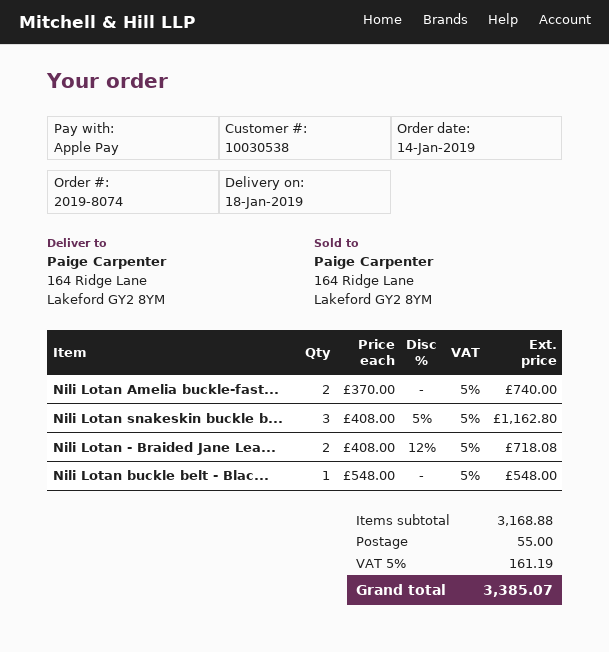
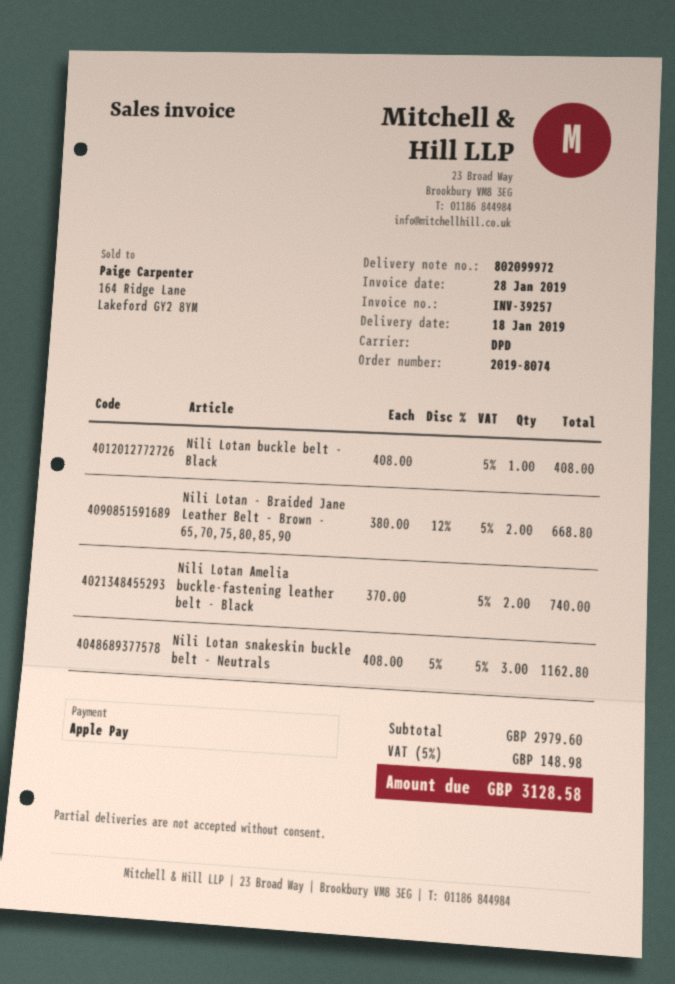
Nili Lotan - Braided Jane Lea...: 2 x 408.00 - 12% = 718.08 -> 2 x 380.00 - 12% = 668.80
Nili Lotan buckle belt - Blac...: 1 x 548.00 = 548.00 -> 1 x 408.00 = 408.00
subtotal: 3168.88 -> 2979.60
shipping: 55.00 -> none
tax: 5% = 161.19 -> 5% = 148.98
total: 3385.07 -> 3128.58

